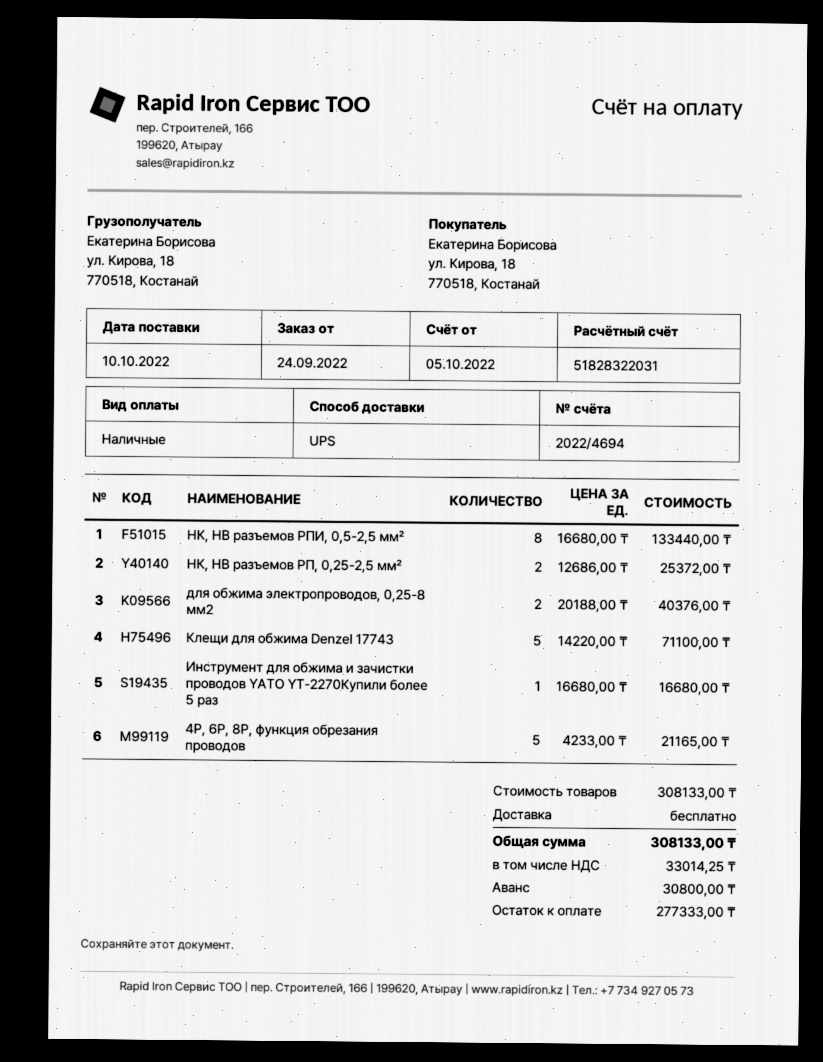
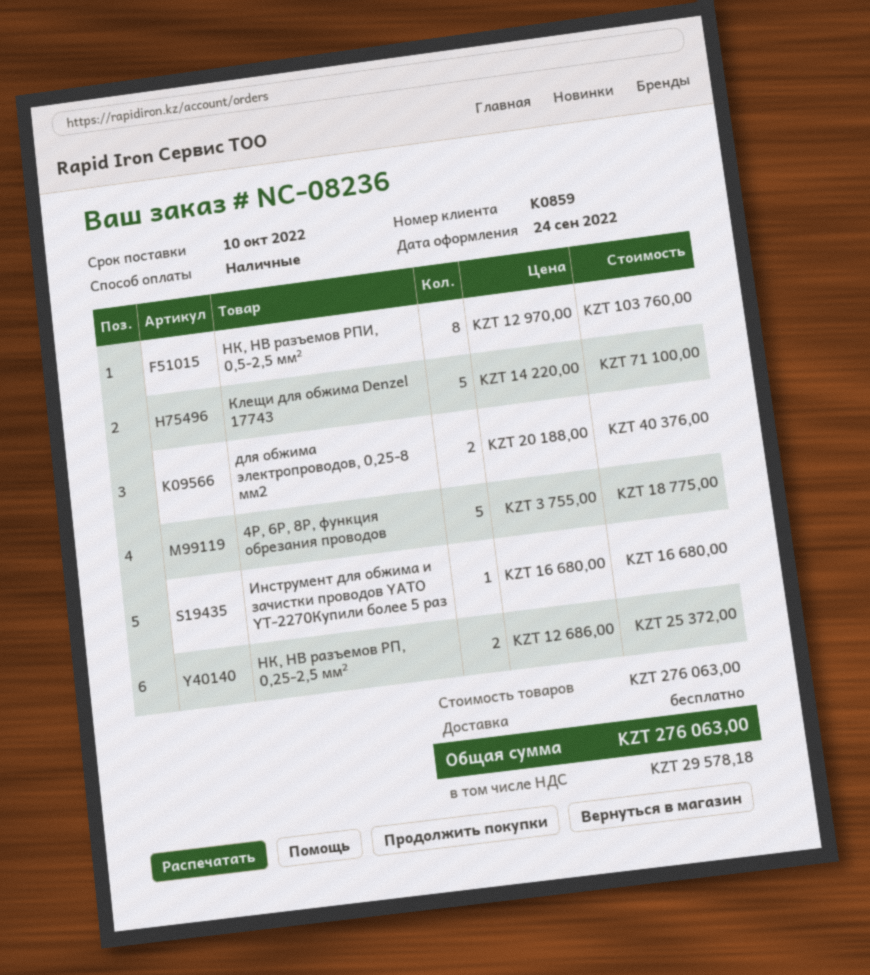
НК, НВ разъемов РПИ, 0,5-2,5 мм²: 8 x 16680.00 = 133440.00 -> 8 x 12970.00 = 103760.00
4P, 6P, 8P, функция обрезания проводов: 5 x 4233.00 = 21165.00 -> 5 x 3755.00 = 18775.00
subtotal: 308133.00 -> 276063.00
tax: 33014.25 -> 29578.18
total: 308133.00 -> 276063.00

